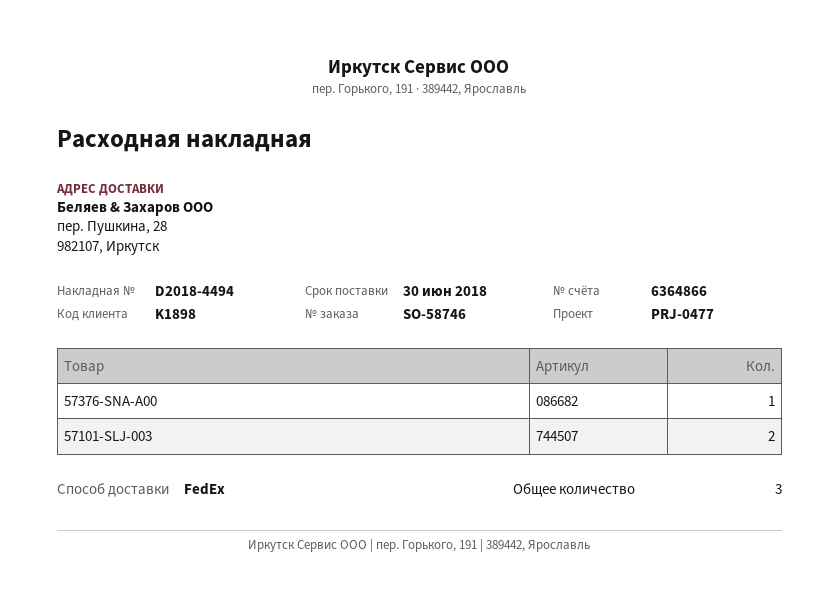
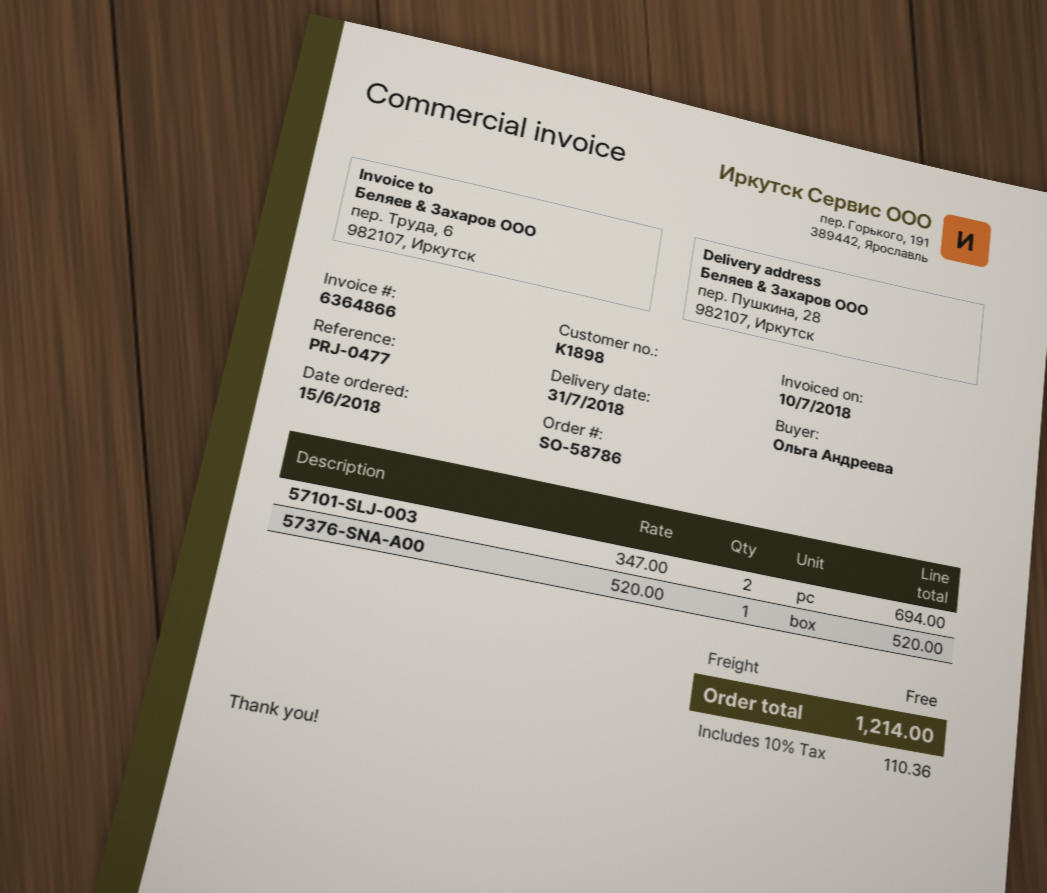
order number: SO-58746 -> SO-58786
delivery date: 2018-06-30 -> 2018-07-31

